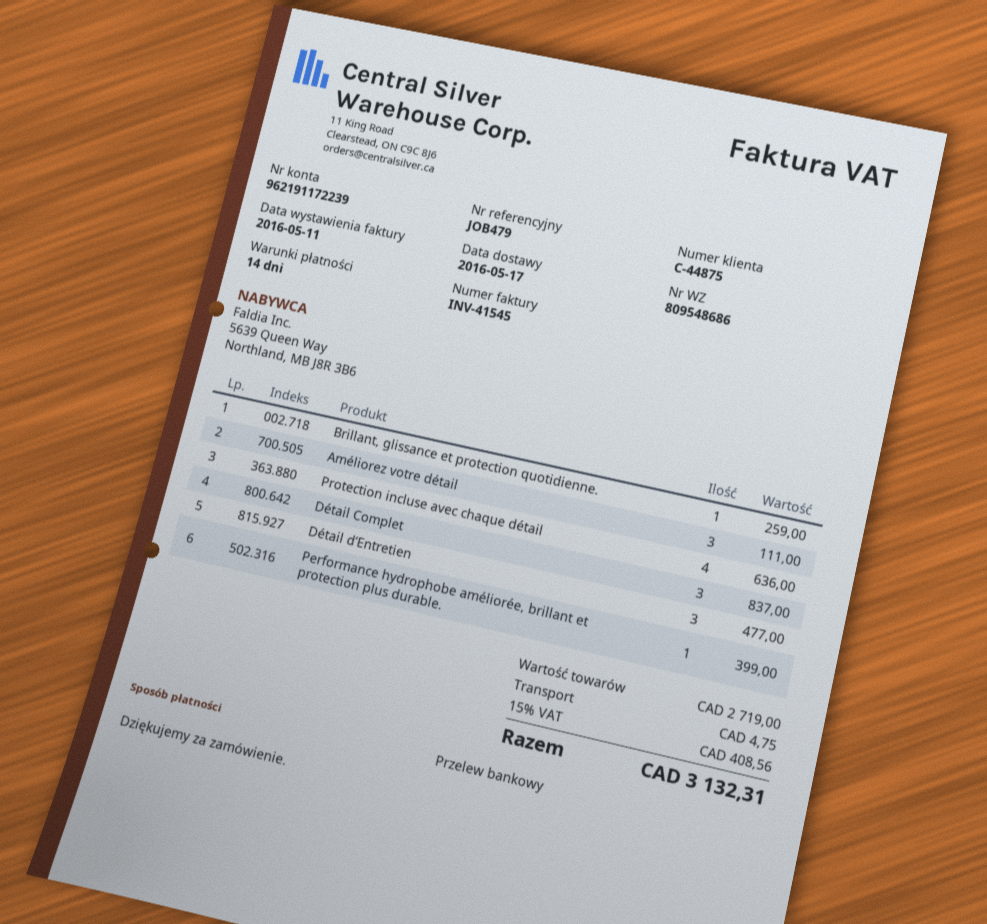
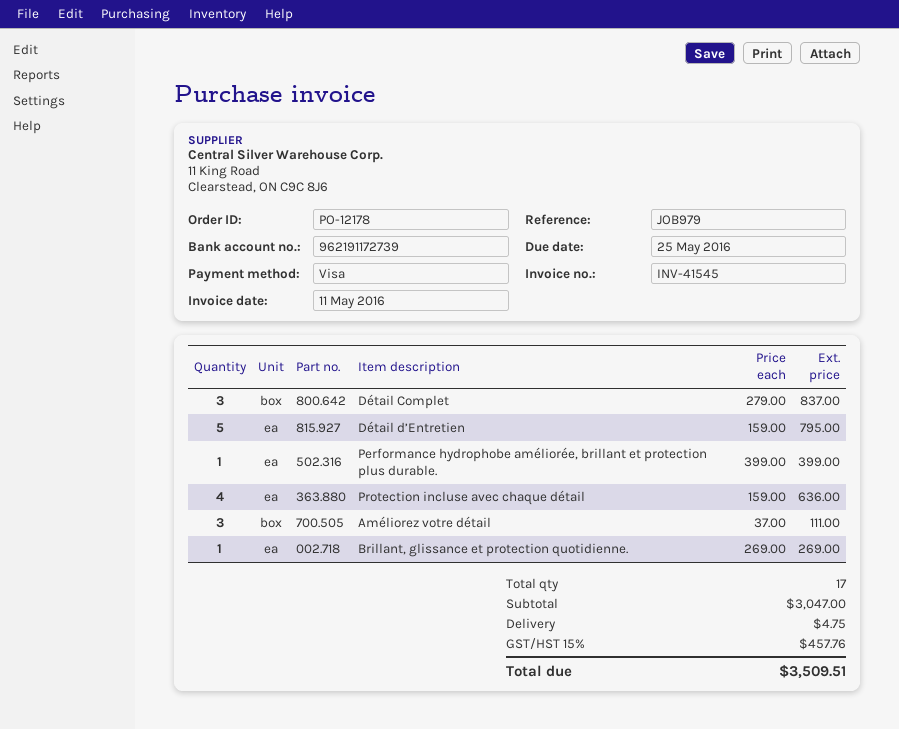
reference: JOB479 -> JOB979
payment method: bank transfer -> Visa
bank account: 962191172239 -> 962191172739
Brillant, glissance et protection quotidienne.: 1 for 259.00 -> 1 for 269.00
Détail d’Entretien: 3 for 477.00 -> 5 for 795.00
subtotal: 2719.00 -> 3047.00
tax: 15% = 408.56 -> 15% = 457.76
total: 3132.31 -> 3509.51

